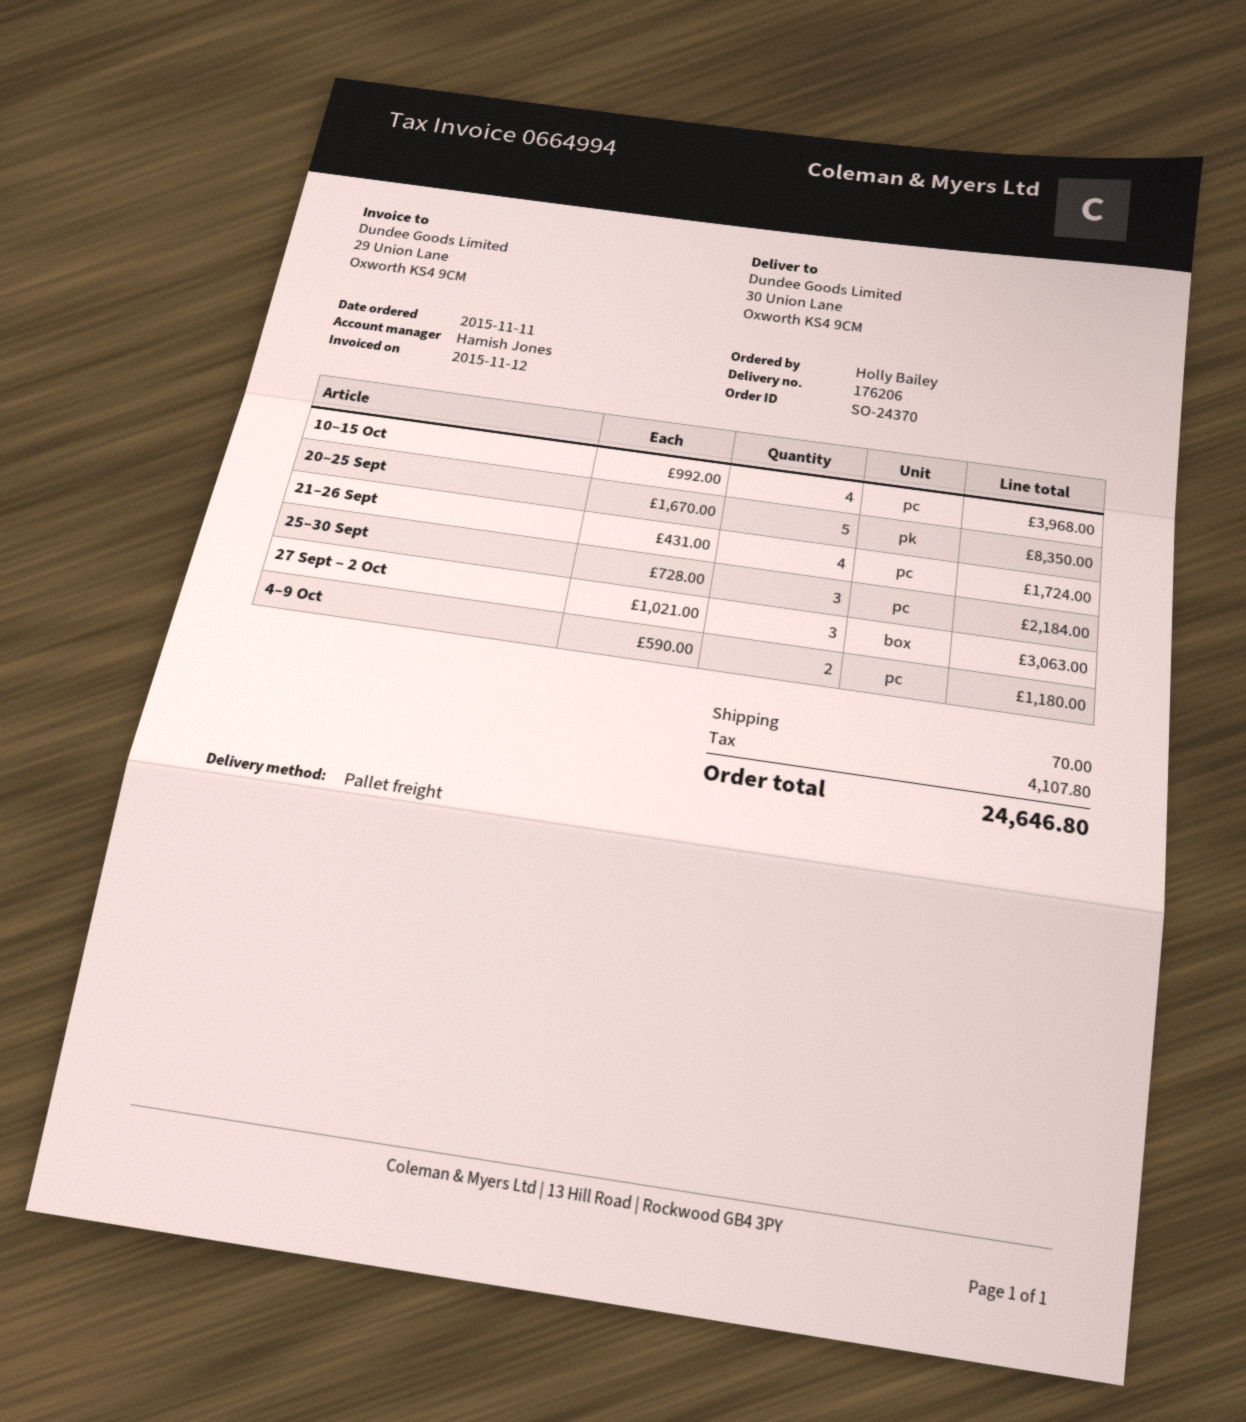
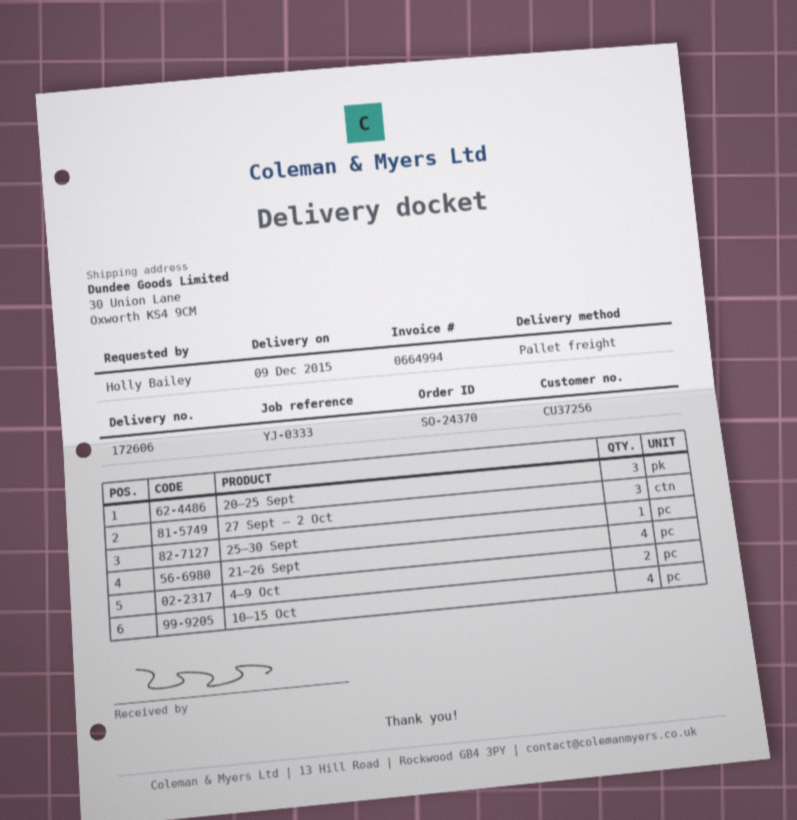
delivery note number: 176206 -> 172606
20–25 Sept: 5 -> 3
25–30 Sept: 3 -> 1

